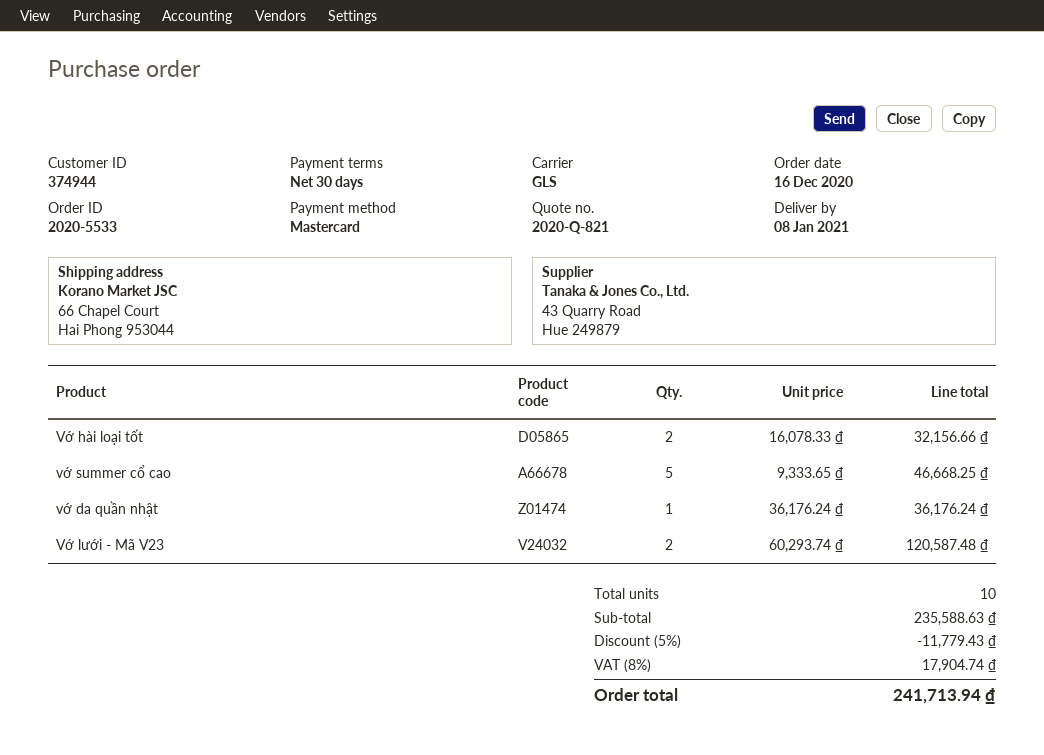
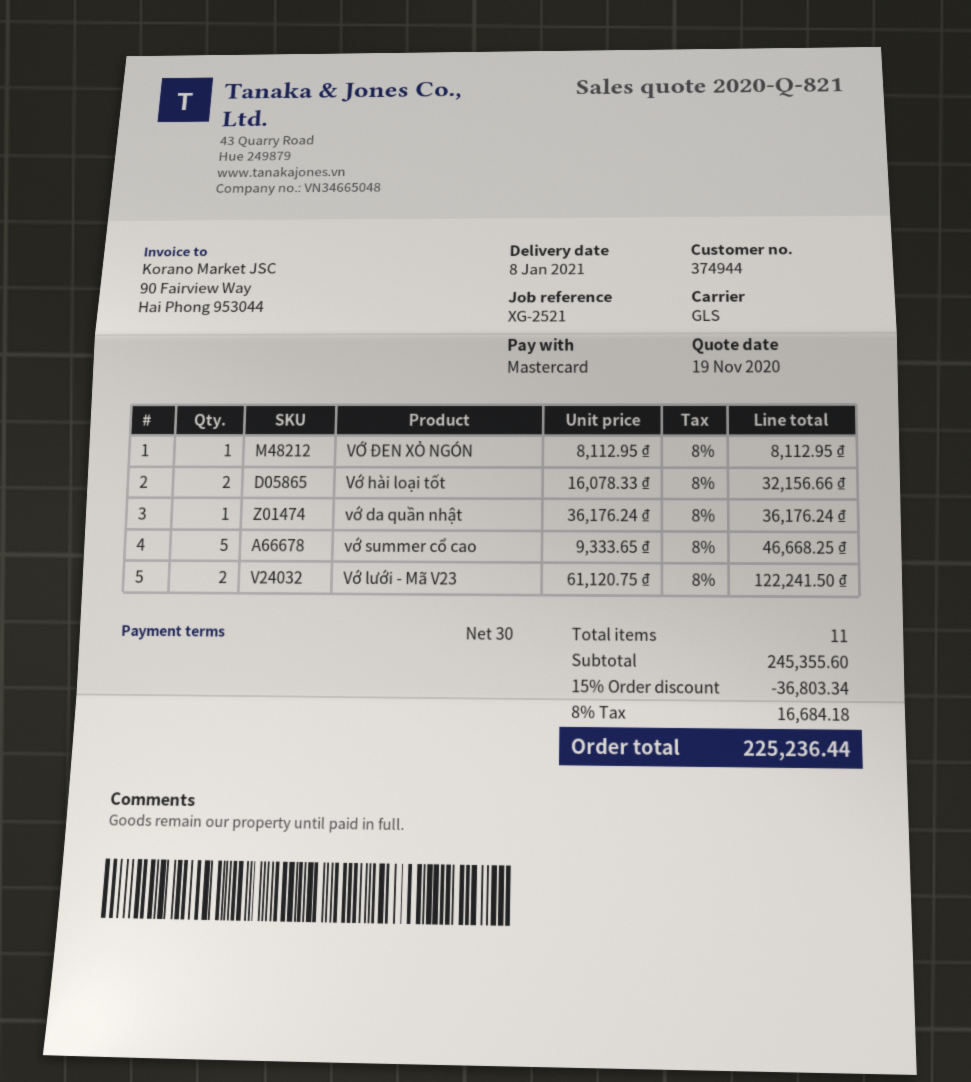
Vớ lưới - Mã V23: 2 x 60293.74 = 120587.48 -> 2 x 61120.75 = 122241.50
VỚ ĐEN XỎ NGÓN: none -> 1 x 8112.95 = 8112.95
total quantity: 10 -> 11
subtotal: 235588.63 -> 245355.60
discount: 5% = 11779.43 -> 15% = 36803.34
tax: 8% = 17904.74 -> 8% = 16684.18
total: 241713.94 -> 225236.44

